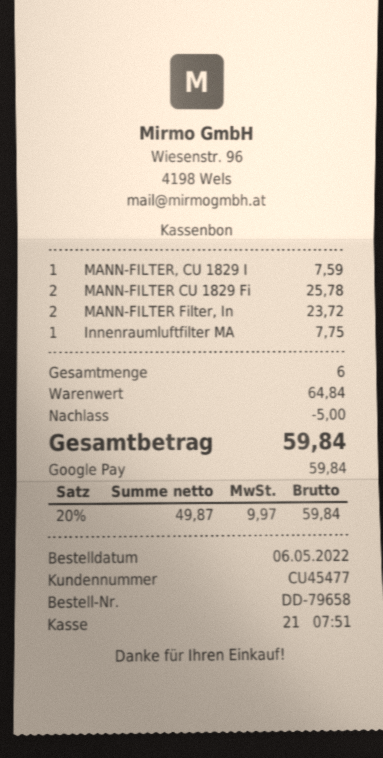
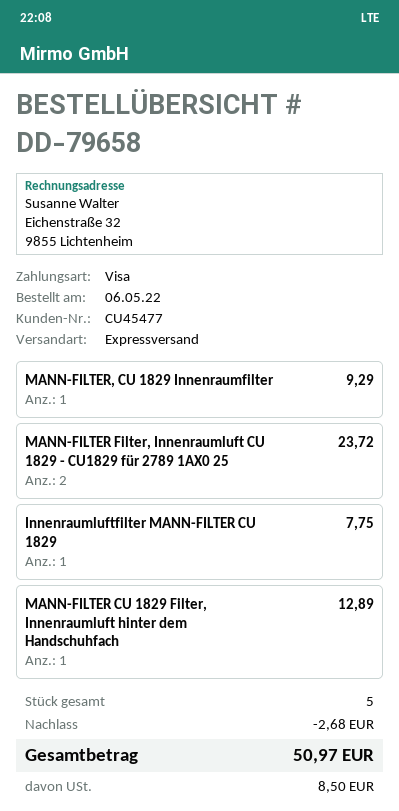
payment method: Google Pay -> Visa
MANN-FILTER, CU 1829 I: 1 for 7.59 -> 1 for 9.29
MANN-FILTER CU 1829 Fi: 2 for 25.78 -> 1 for 12.89
total quantity: 6 -> 5
discount: 5.00 -> 2.68
tax: 9.97 -> 8.50
total: 59.84 -> 50.97

